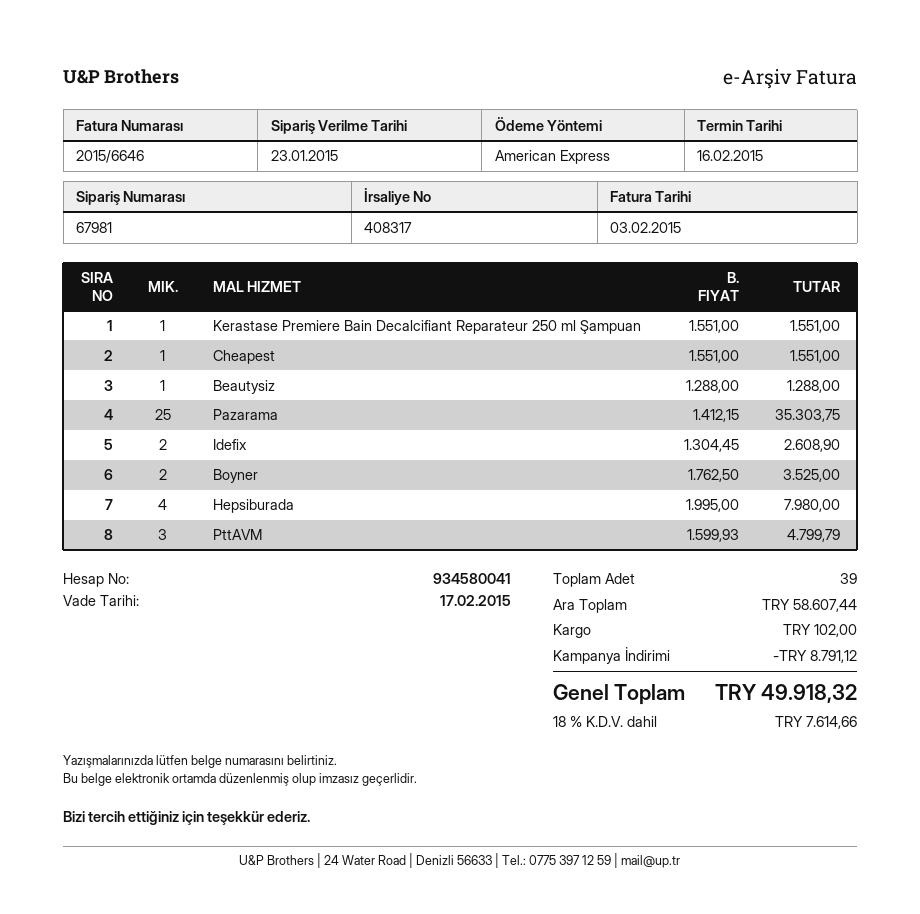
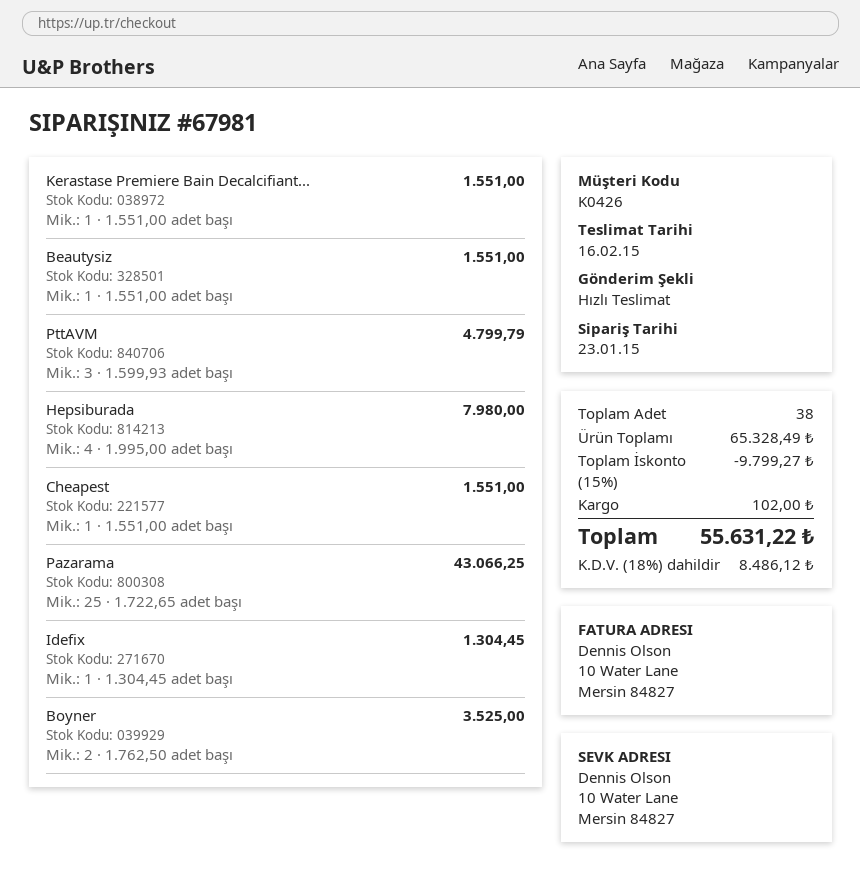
Beautysiz: 1 x 1288.00 = 1288.00 -> 1 x 1551.00 = 1551.00
Pazarama: 25 x 1412.15 = 35303.75 -> 25 x 1722.65 = 43066.25
Idefix: 2 x 1304.45 = 2608.90 -> 1 x 1304.45 = 1304.45
total quantity: 39 -> 38
subtotal: 58607.44 -> 65328.49
discount: 8791.12 -> 9799.27
tax: 18% = 7614.66 -> 18% = 8486.12
total: 49918.32 -> 55631.22

